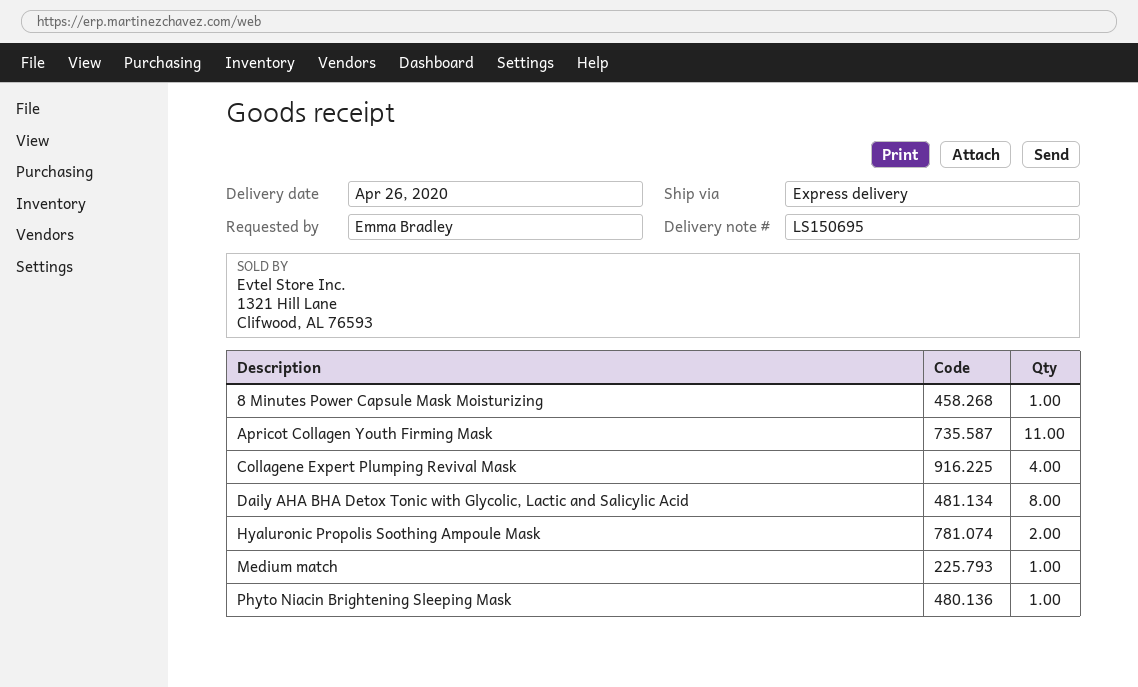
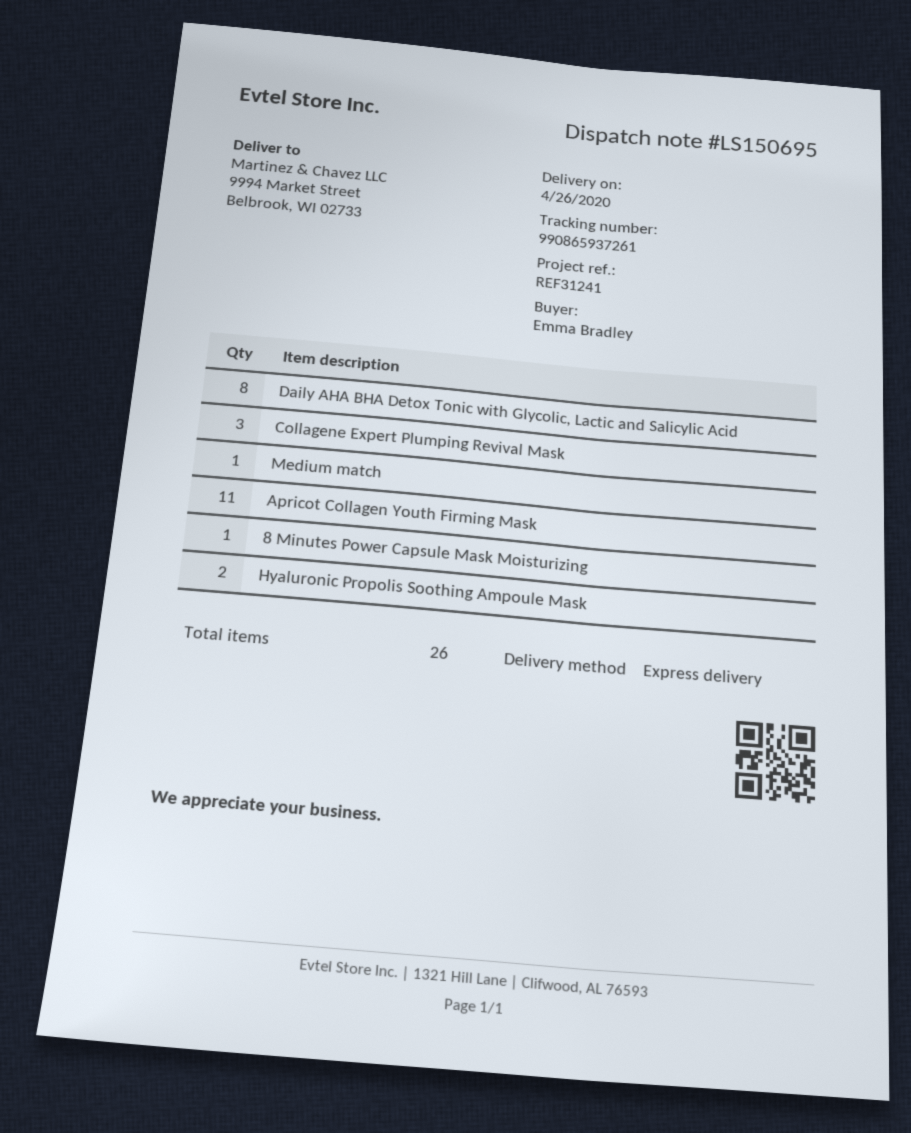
Collagene Expert Plumping Revival Mask: 4 -> 3
Phyto Niacin Brightening Sleeping Mask: 1 -> none

